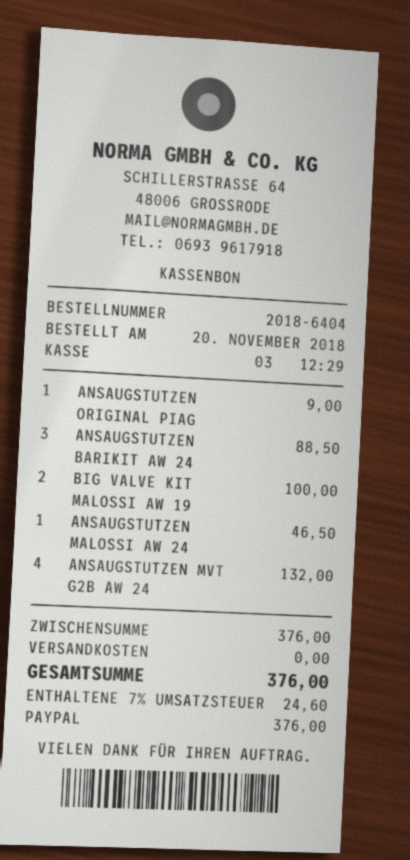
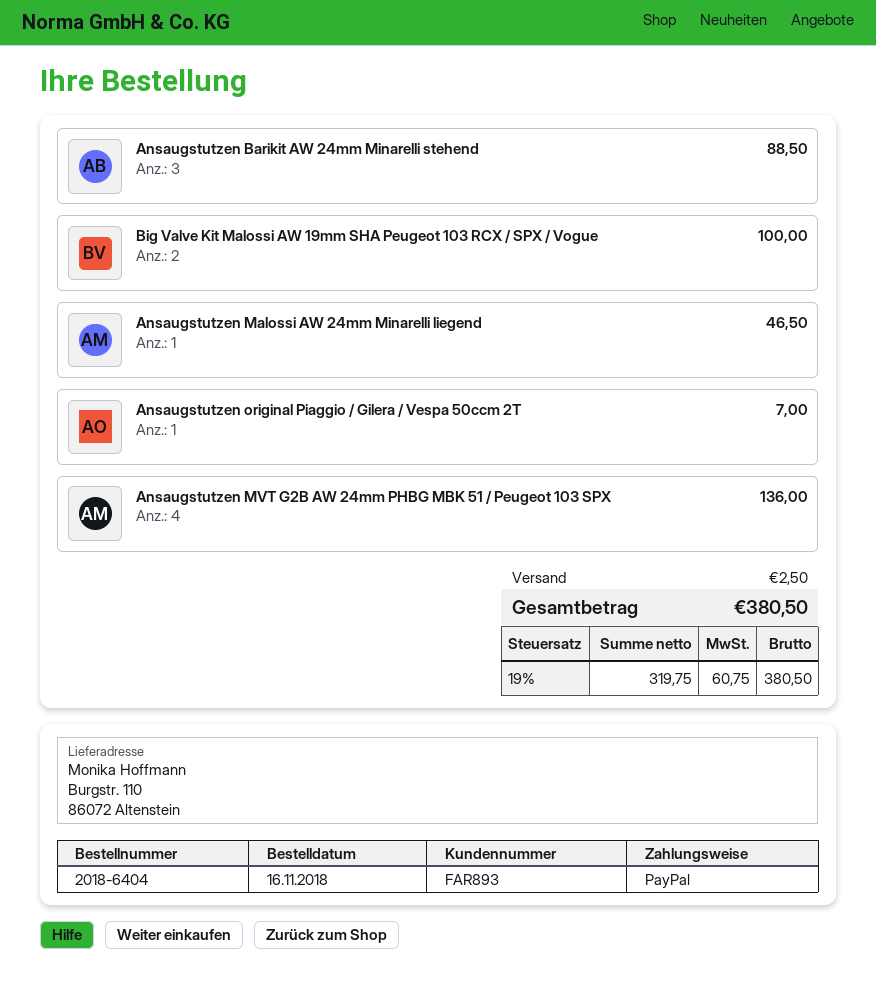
order date: 2018-11-20 -> 2018-11-16
ANSAUGSTUTZEN ORIGINAL PIAG: 1 for 9.00 -> 1 for 7.00
ANSAUGSTUTZEN MVT G2B AW 24: 4 for 132.00 -> 4 for 136.00
shipping: 0.00 -> 2.50
tax: 7% = 24.60 -> 19% = 60.75
total: 376.00 -> 380.50

